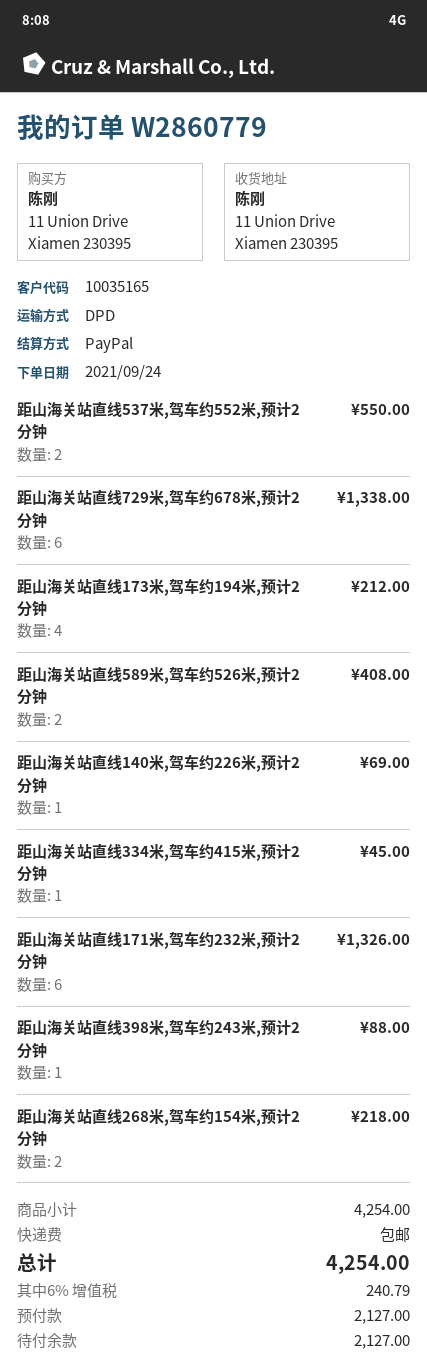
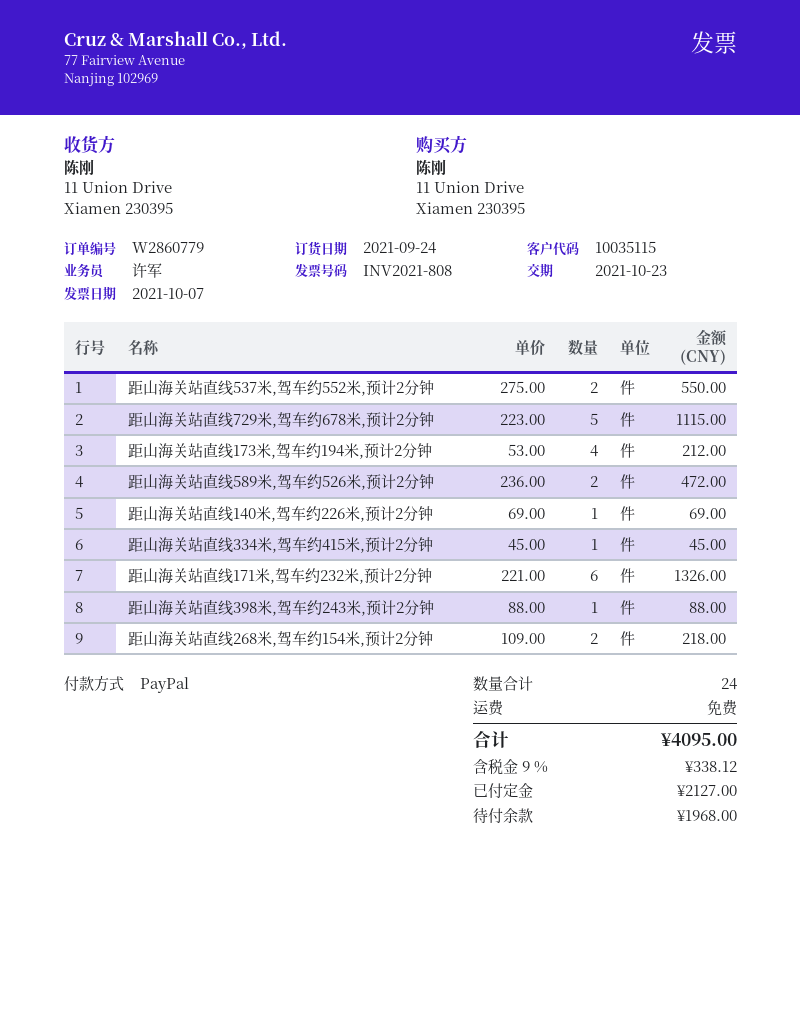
customer number: 10035165 -> 10035115
距山海关站直线729米,驾车约678米,预计2分钟: 6 for 1338.00 -> 5 for 1115.00
距山海关站直线589米,驾车约526米,预计2分钟: 2 for 408.00 -> 2 for 472.00
tax: 6% = 240.79 -> 9% = 338.12
total: 4254.00 -> 4095.00
balance: 2127.00 -> 1968.00

